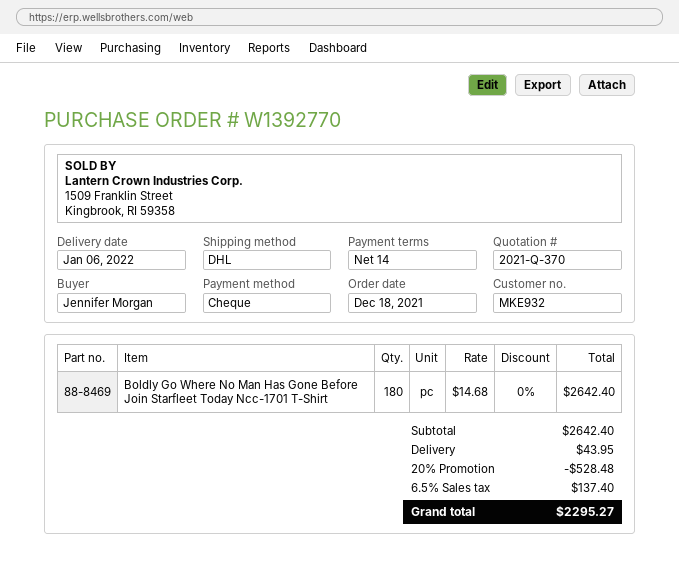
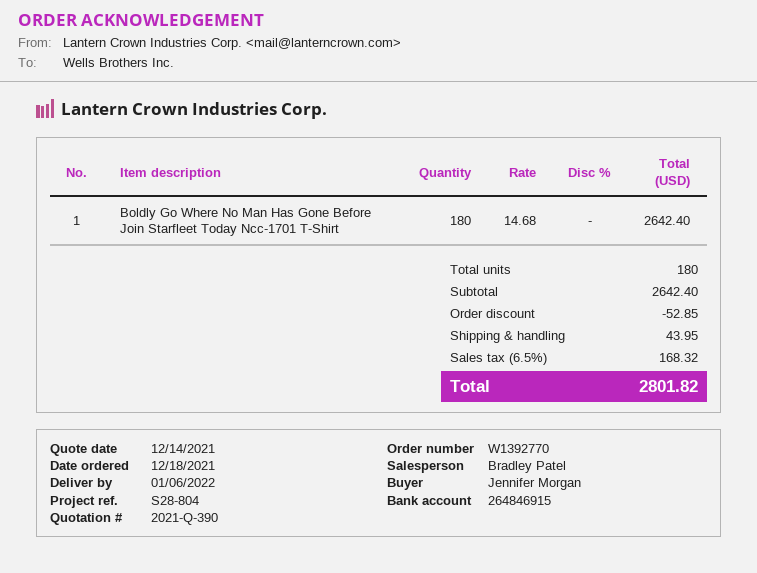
quote number: 2021-Q-370 -> 2021-Q-390
discount: 528.48 -> 52.85
tax: 6.5% = 137.40 -> 6.5% = 168.32
total: 2295.27 -> 2801.82

